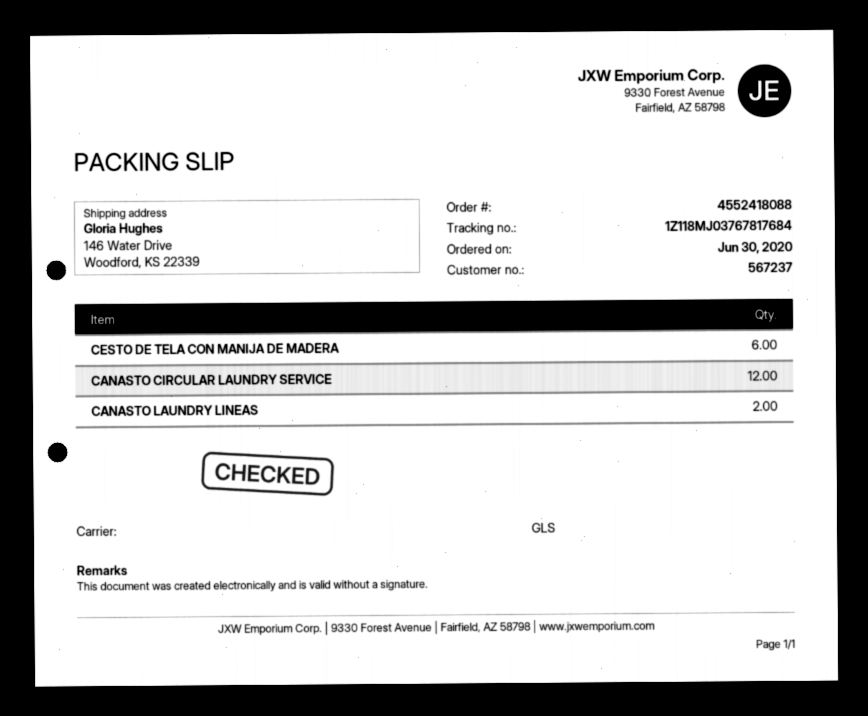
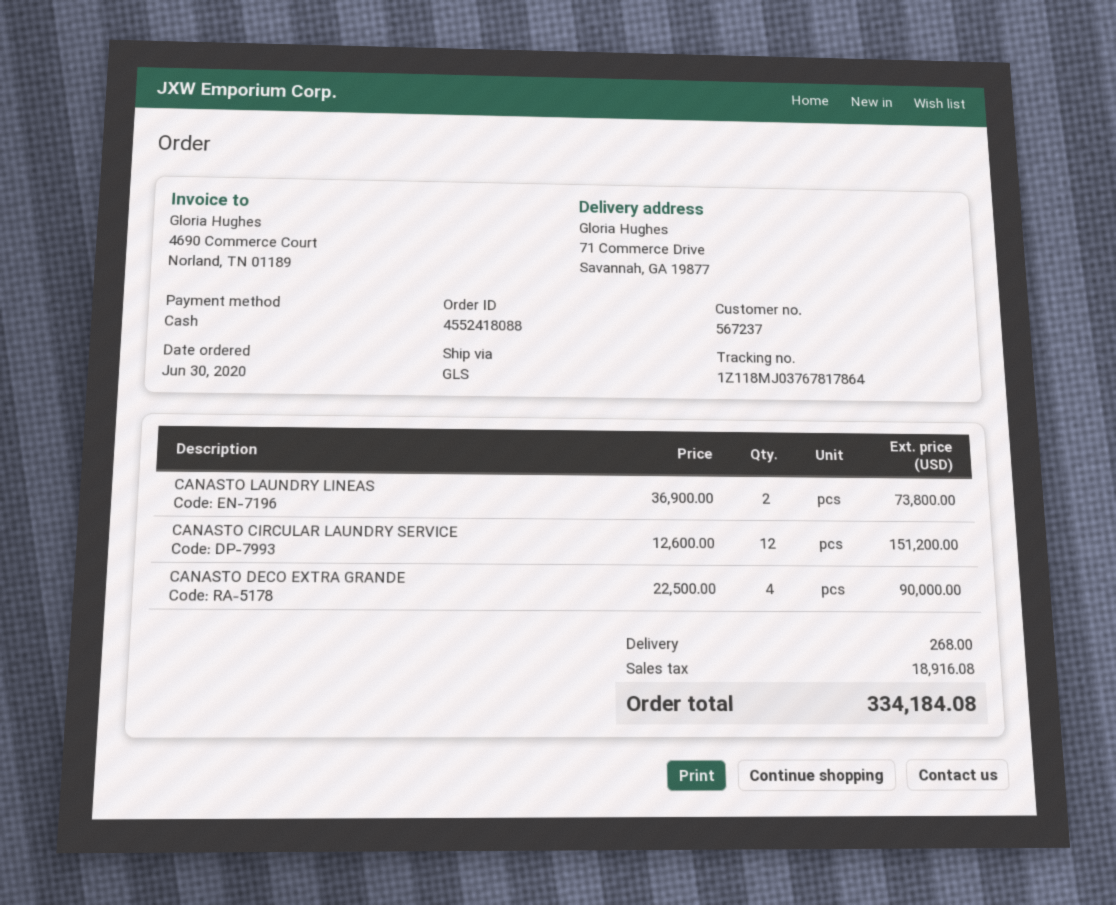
tracking number: 1Z118MJ03767817684 -> 1Z118MJ03767817864
ship to: 146 Water Drive, Woodford, KS 22339 -> 71 Commerce Drive, Savannah, GA 19877
CESTO DE TELA CON MANIJA DE MADERA: 6 -> none
CANASTO DECO EXTRA GRANDE: none -> 4

